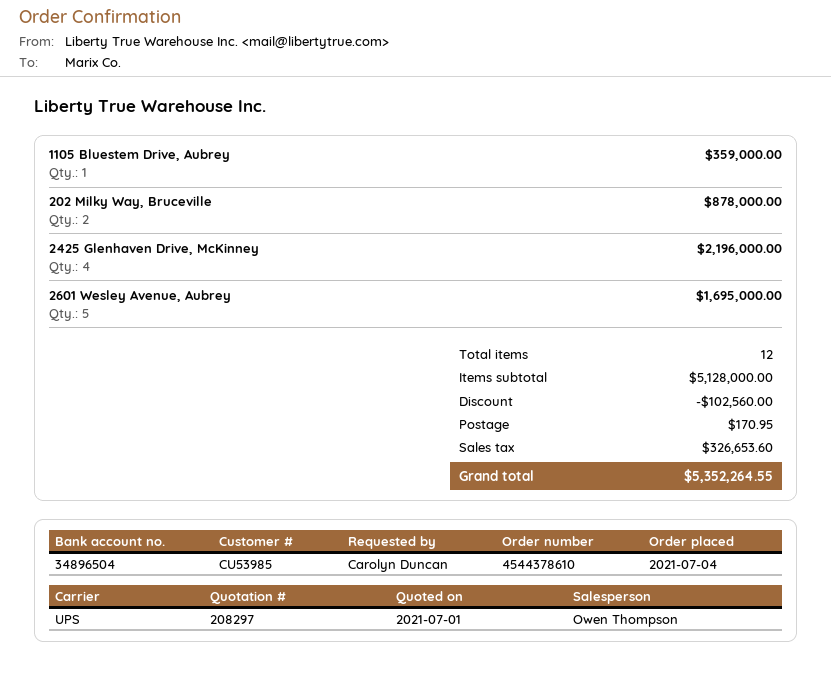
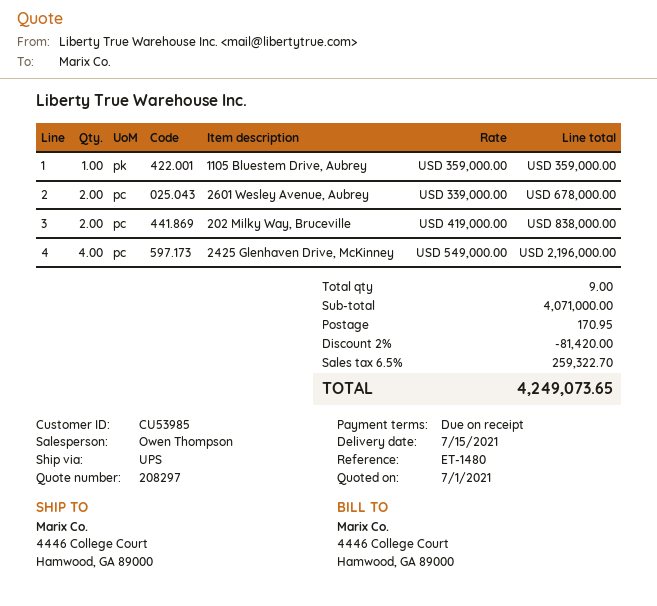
202 Milky Way, Bruceville: 2 for 878000.00 -> 2 for 838000.00
2601 Wesley Avenue, Aubrey: 5 for 1695000.00 -> 2 for 678000.00
total quantity: 12 -> 9
subtotal: 5128000.00 -> 4071000.00
discount: 102560.00 -> 81420.00
tax: 326653.60 -> 259322.70
total: 5352264.55 -> 4249073.65

